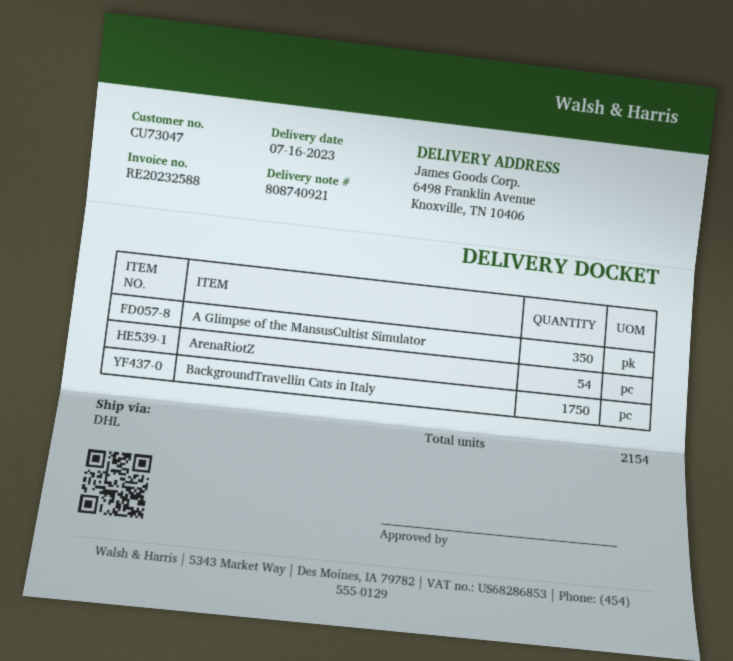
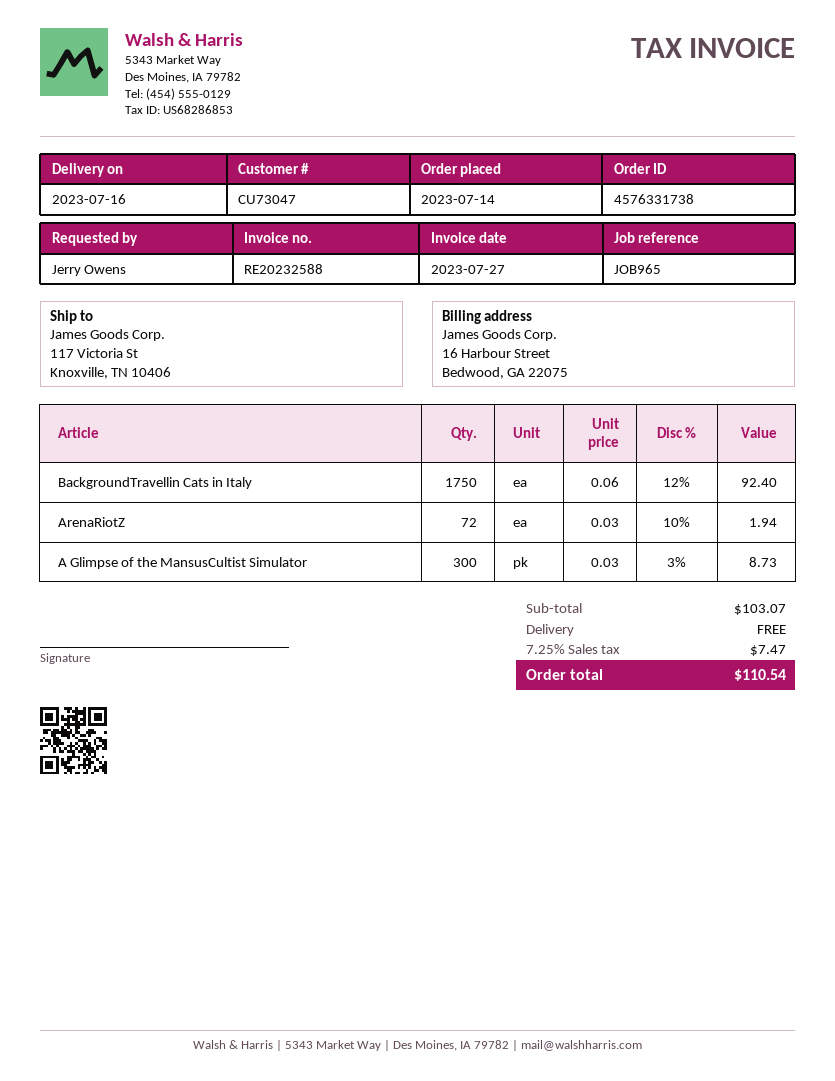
ship to: 6498 Franklin Avenue, Knoxville, TN 10406 -> 117 Victoria St, Knoxville, TN 10406
A Glimpse of the MansusCultist Simulator: 350 -> 300
ArenaRiotZ: 54 -> 72

